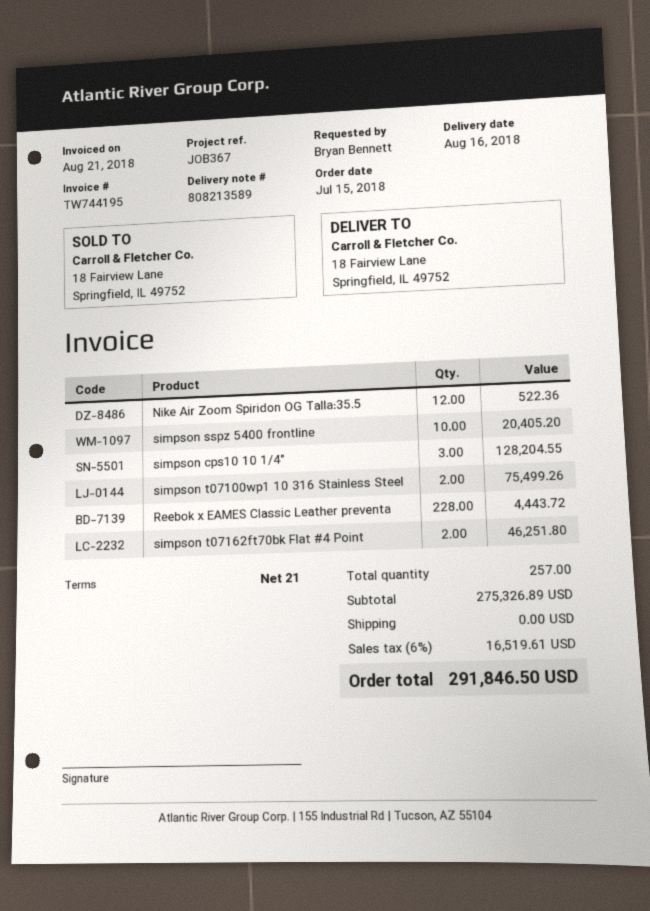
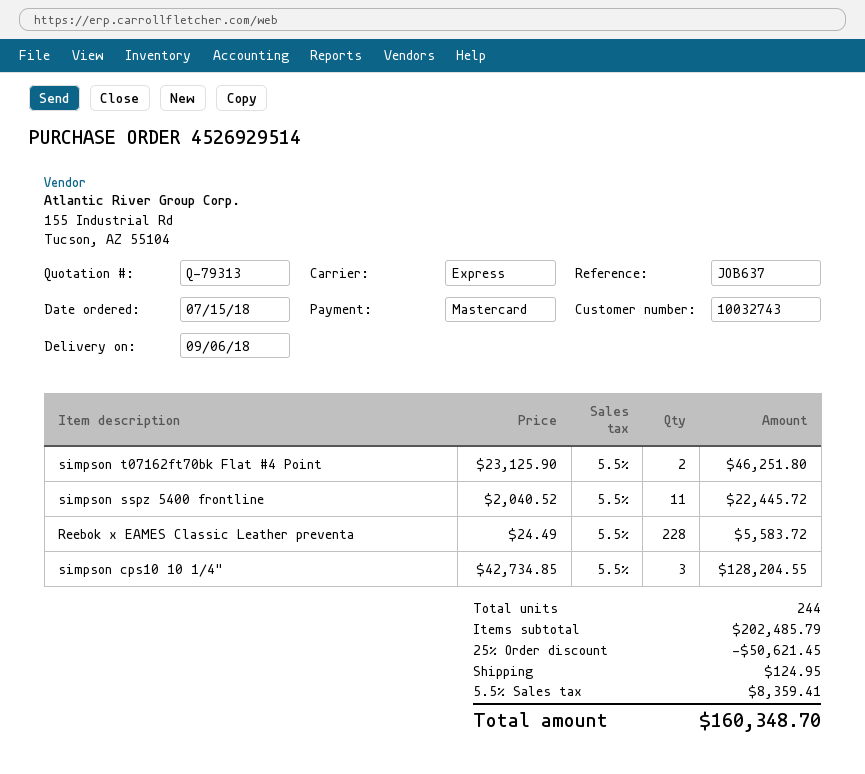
delivery date: 2018-08-16 -> 2018-09-06
reference: JOB367 -> JOB637
Nike Air Zoom Spiridon OG Talla:35.5: 12 for 522.36 -> none
simpson sspz 5400 frontline: 10 for 20405.20 -> 11 for 22445.72
simpson t07100wp1 10 316 Stainless Steel: 2 for 75499.26 -> none
Reebok x EAMES Classic Leather preventa: 228 for 4443.72 -> 228 for 5583.72
total quantity: 257 -> 244
subtotal: 275326.89 -> 202485.79
discount: none -> 25% = 50621.45
shipping: 0.00 -> 124.95
tax: 6% = 16519.61 -> 5.5% = 8359.41
total: 291846.50 -> 160348.70

